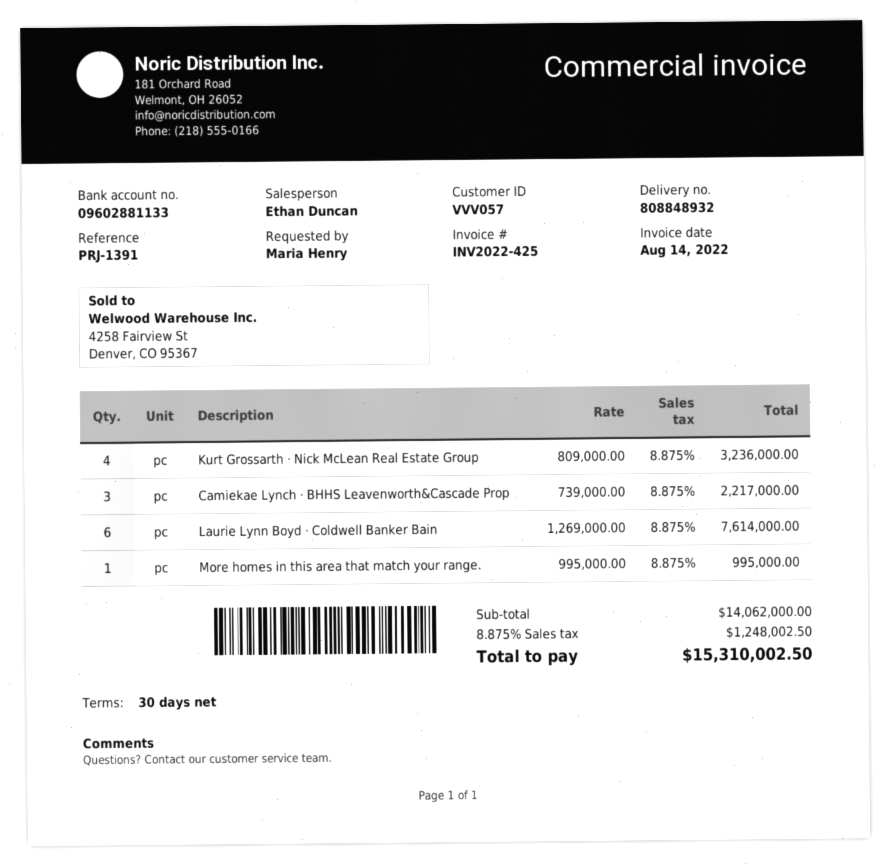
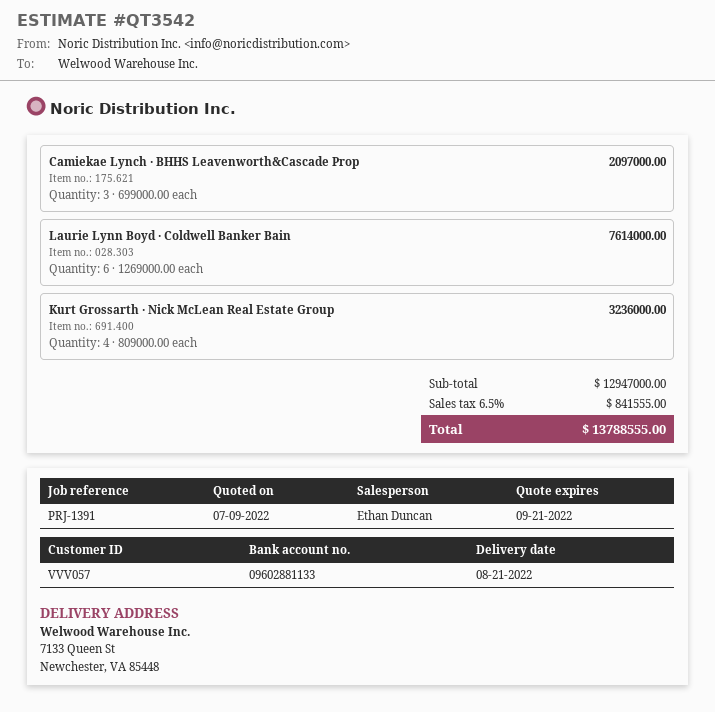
Camiekae Lynch · BHHS Leavenworth&Cascade Prop: 3 x 739000.00 = 2217000.00 -> 3 x 699000.00 = 2097000.00
More homes in this area that match your range.: 1 x 995000.00 = 995000.00 -> none
subtotal: 14062000.00 -> 12947000.00
tax: 8.875% = 1248002.50 -> 6.5% = 841555.00
total: 15310002.50 -> 13788555.00

